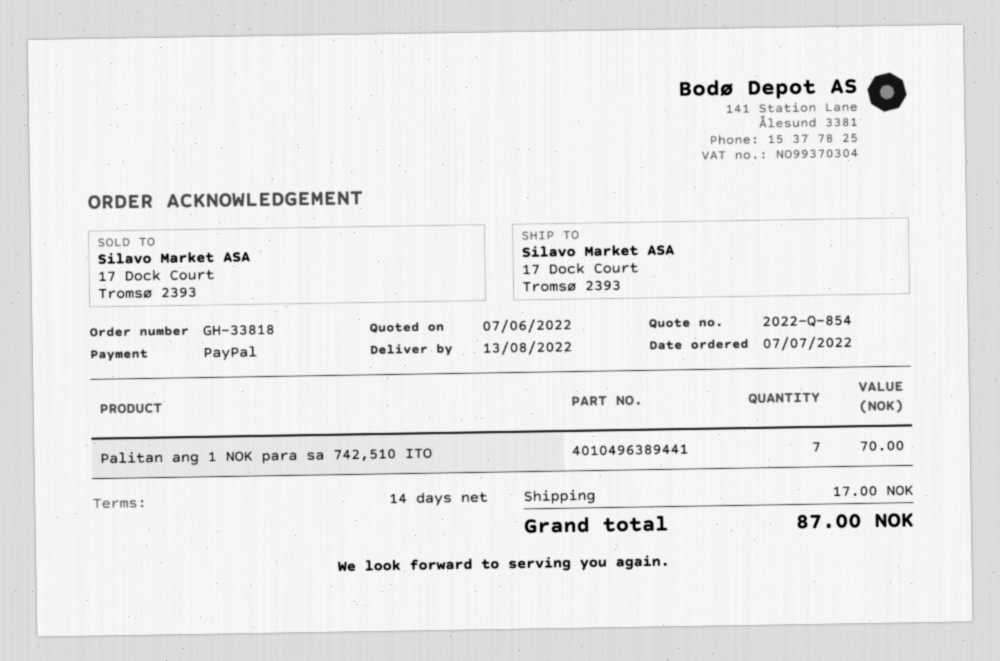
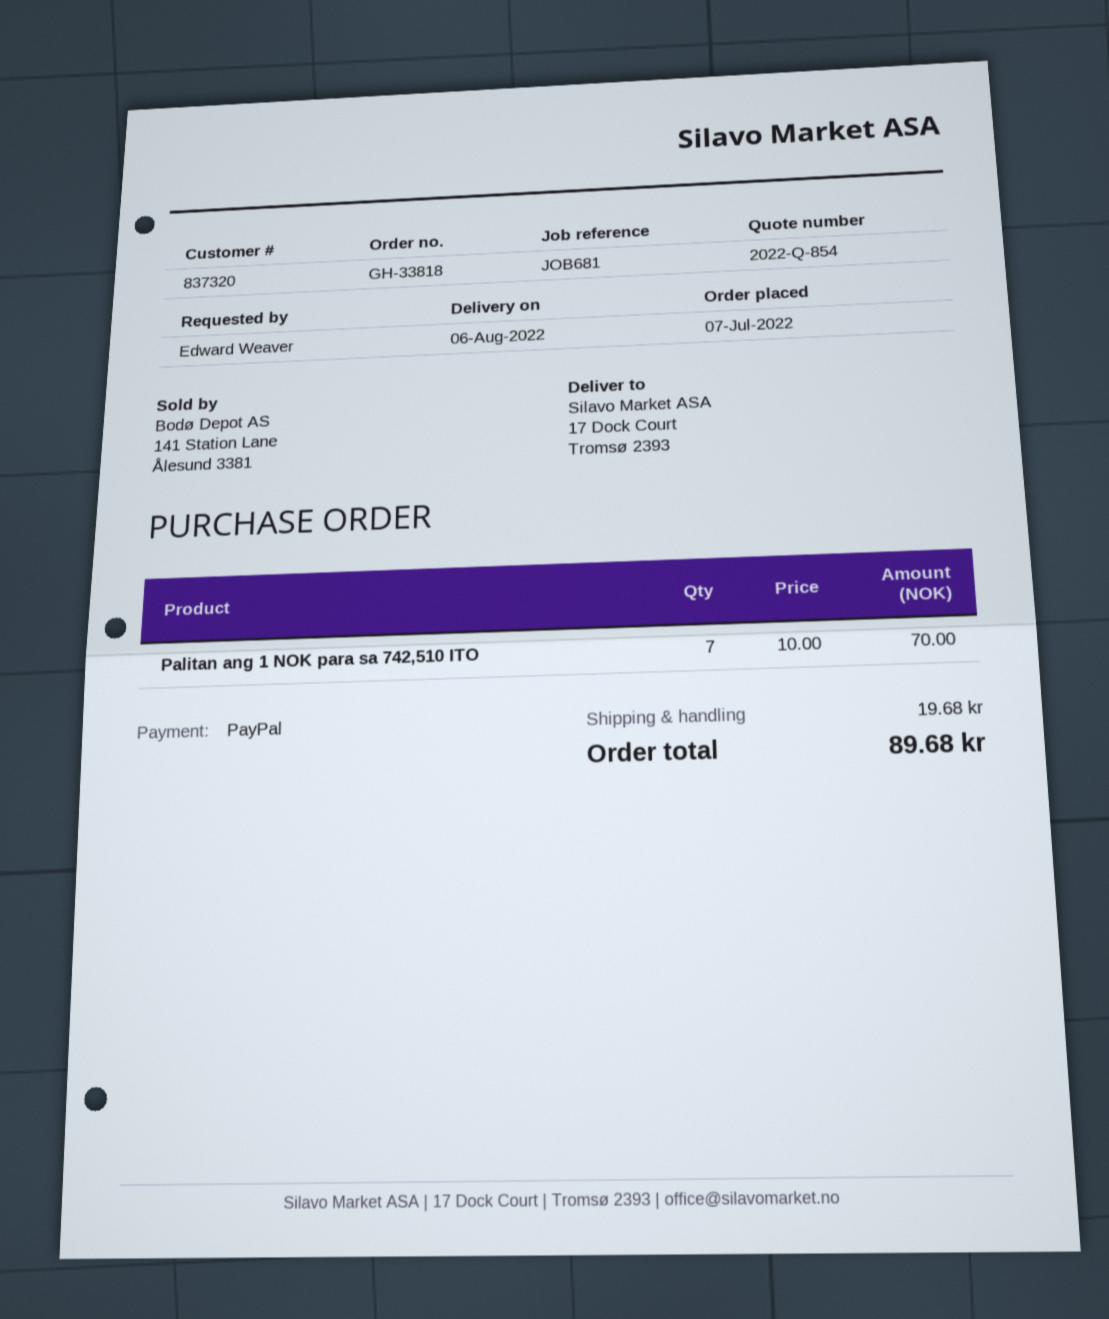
delivery date: 2022-08-13 -> 2022-08-06
shipping: 17.00 -> 19.68
total: 87.00 -> 89.68

